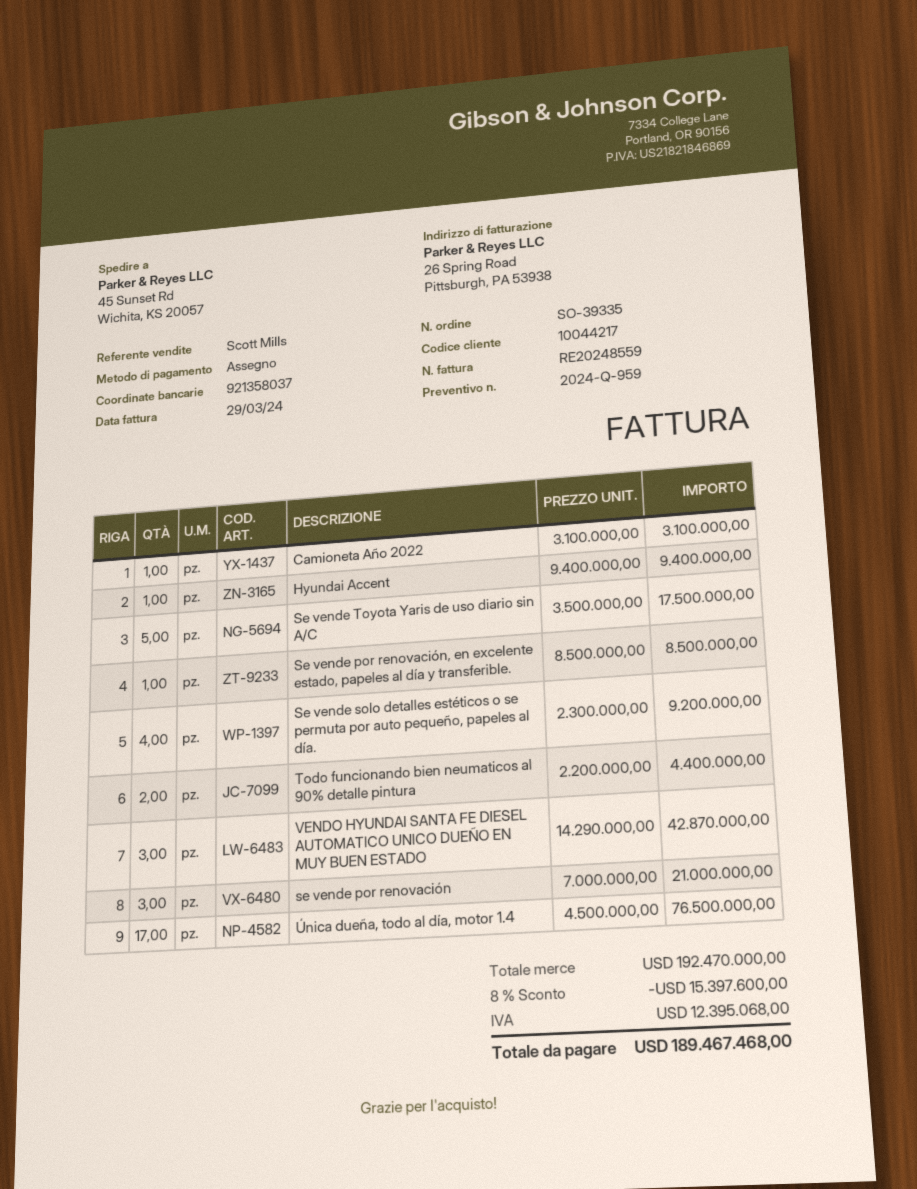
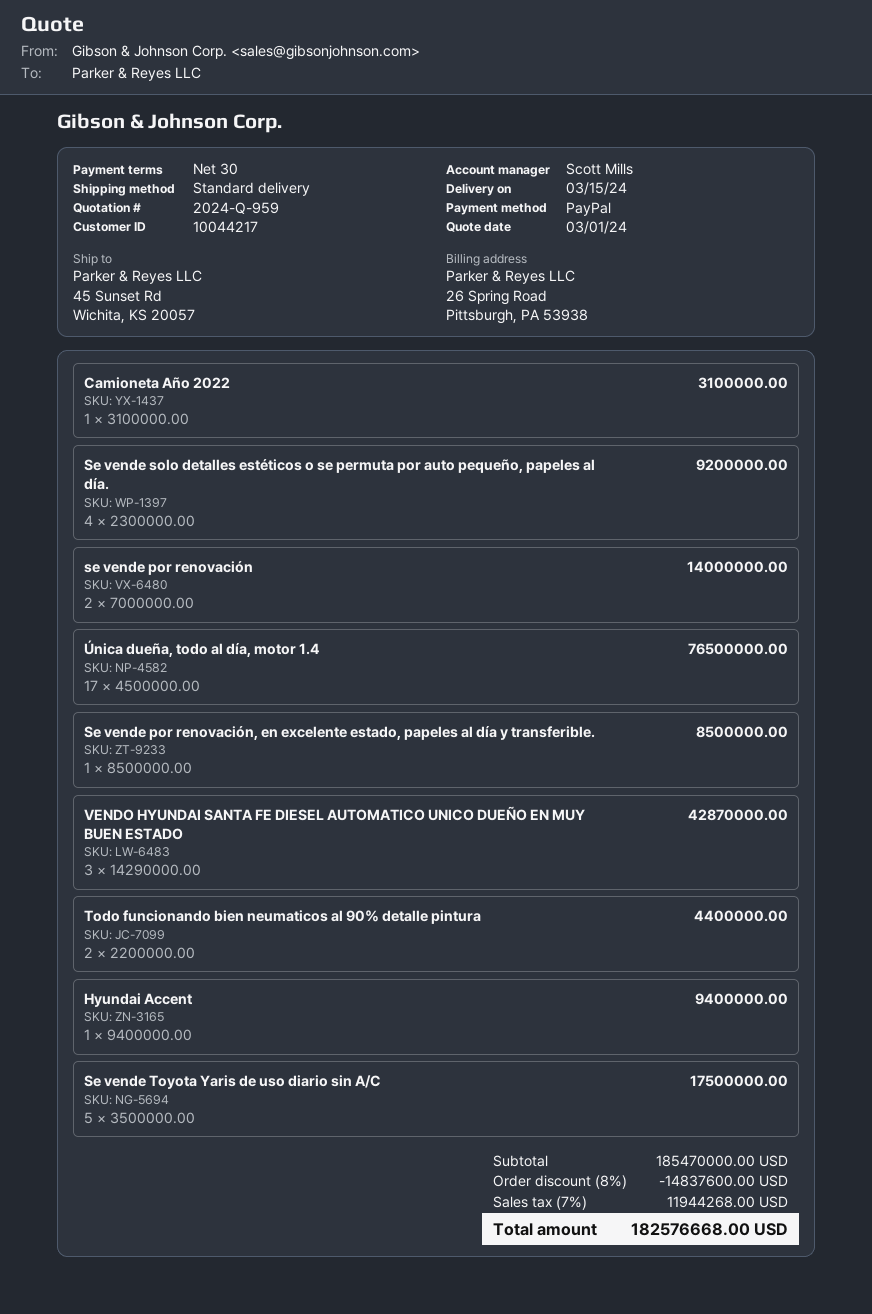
payment method: cheque -> PayPal
se vende por renovación: 3 x 7000000.00 = 21000000.00 -> 2 x 7000000.00 = 14000000.00
subtotal: 192470000.00 -> 185470000.00
discount: 8% = 15397600.00 -> 8% = 14837600.00
tax: 12395068.00 -> 11944268.00
total: 189467468.00 -> 182576668.00

